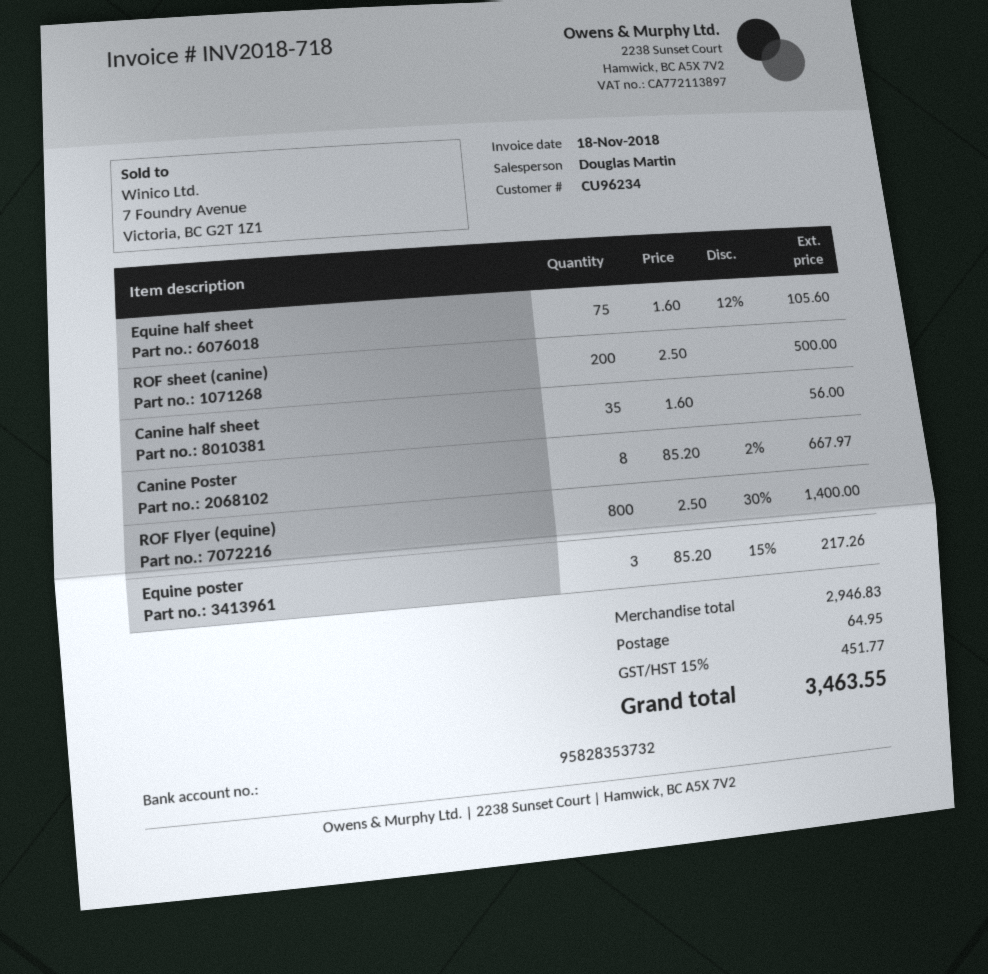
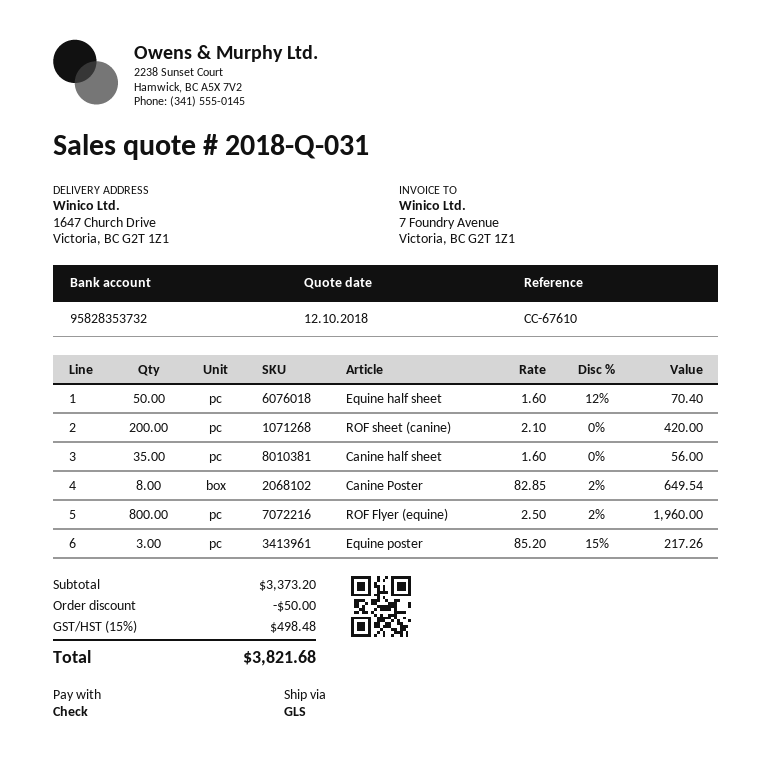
Equine half sheet: 75 x 1.60 - 12% = 105.60 -> 50 x 1.60 - 12% = 70.40
ROF sheet (canine): 200 x 2.50 = 500.00 -> 200 x 2.10 = 420.00
Canine Poster: 8 x 85.20 - 2% = 667.97 -> 8 x 82.85 - 2% = 649.54
ROF Flyer (equine): 800 x 2.50 - 30% = 1400.00 -> 800 x 2.50 - 2% = 1960.00
subtotal: 2946.83 -> 3373.20
discount: none -> 50.00
shipping: 64.95 -> none
tax: 15% = 451.77 -> 15% = 498.48
total: 3463.55 -> 3821.68

